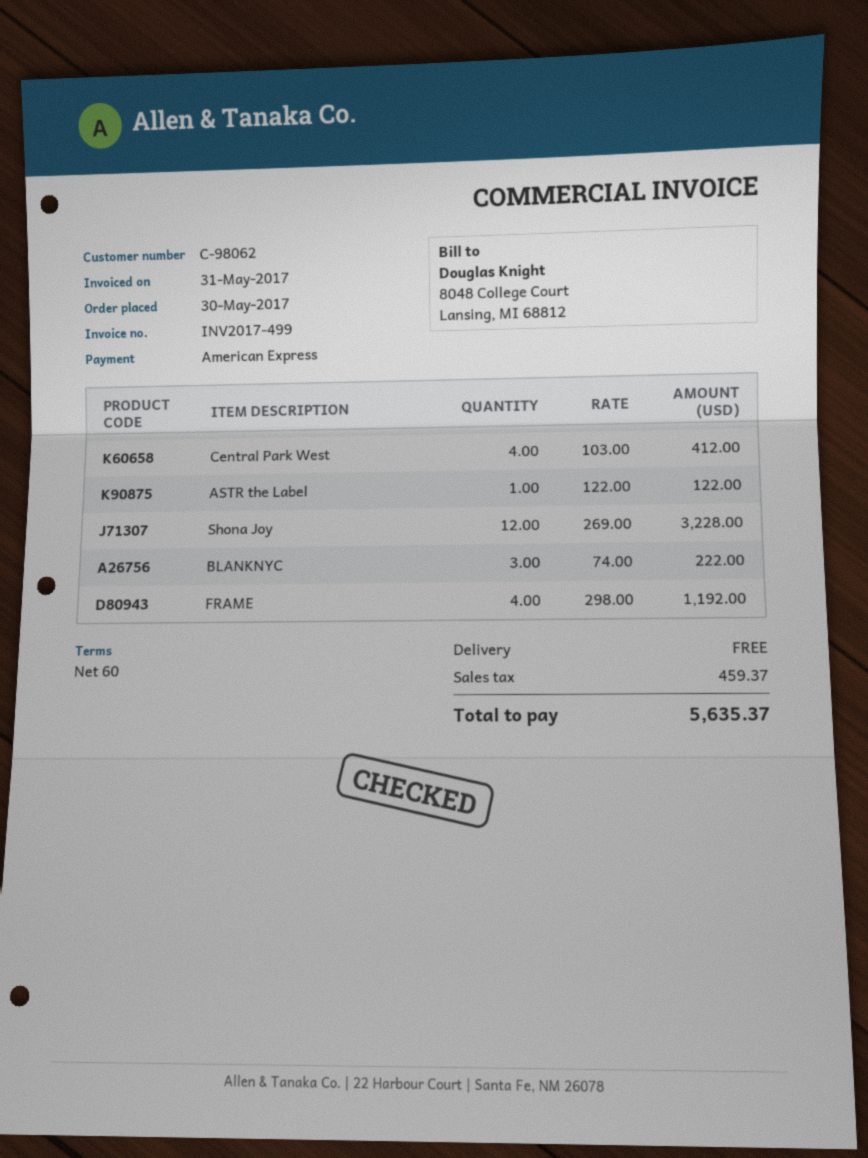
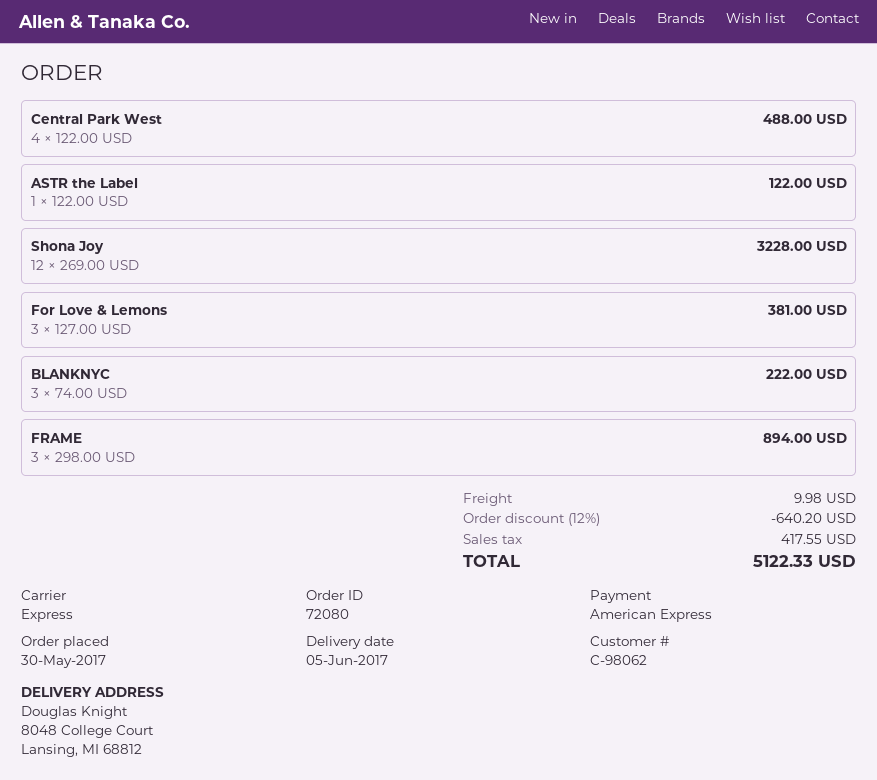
Central Park West: 4 x 103.00 = 412.00 -> 4 x 122.00 = 488.00
FRAME: 4 x 298.00 = 1192.00 -> 3 x 298.00 = 894.00
For Love & Lemons: none -> 3 x 127.00 = 381.00
discount: none -> 12% = 640.20
shipping: 0.00 -> 9.98
tax: 459.37 -> 417.55
total: 5635.37 -> 5122.33

